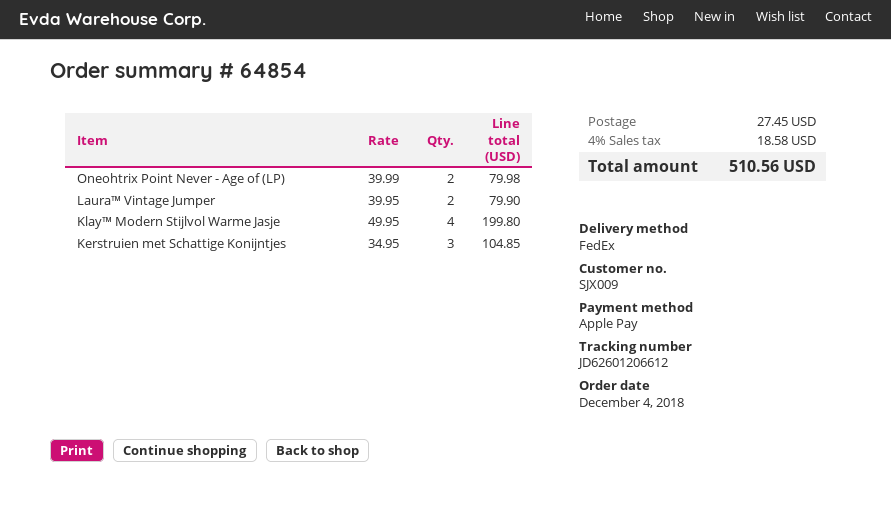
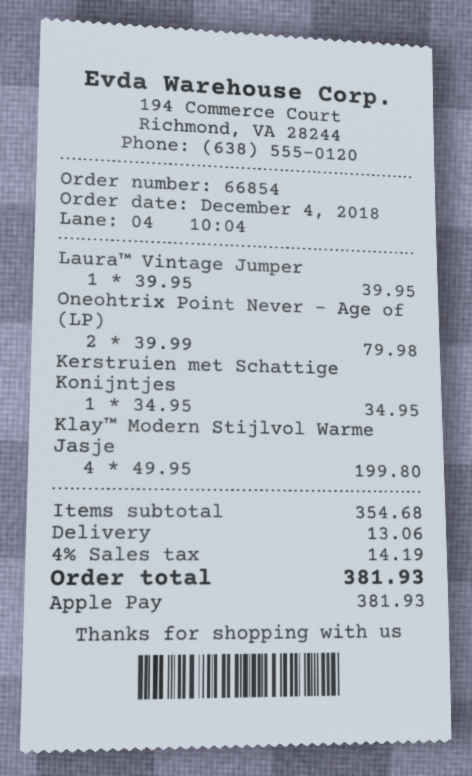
order number: 64854 -> 66854
Laura™ Vintage Jumper: 2 x 39.95 = 79.90 -> 1 x 39.95 = 39.95
Kerstruien met Schattige Konijntjes: 3 x 34.95 = 104.85 -> 1 x 34.95 = 34.95
shipping: 27.45 -> 13.06
tax: 4% = 18.58 -> 4% = 14.19
total: 510.56 -> 381.93

